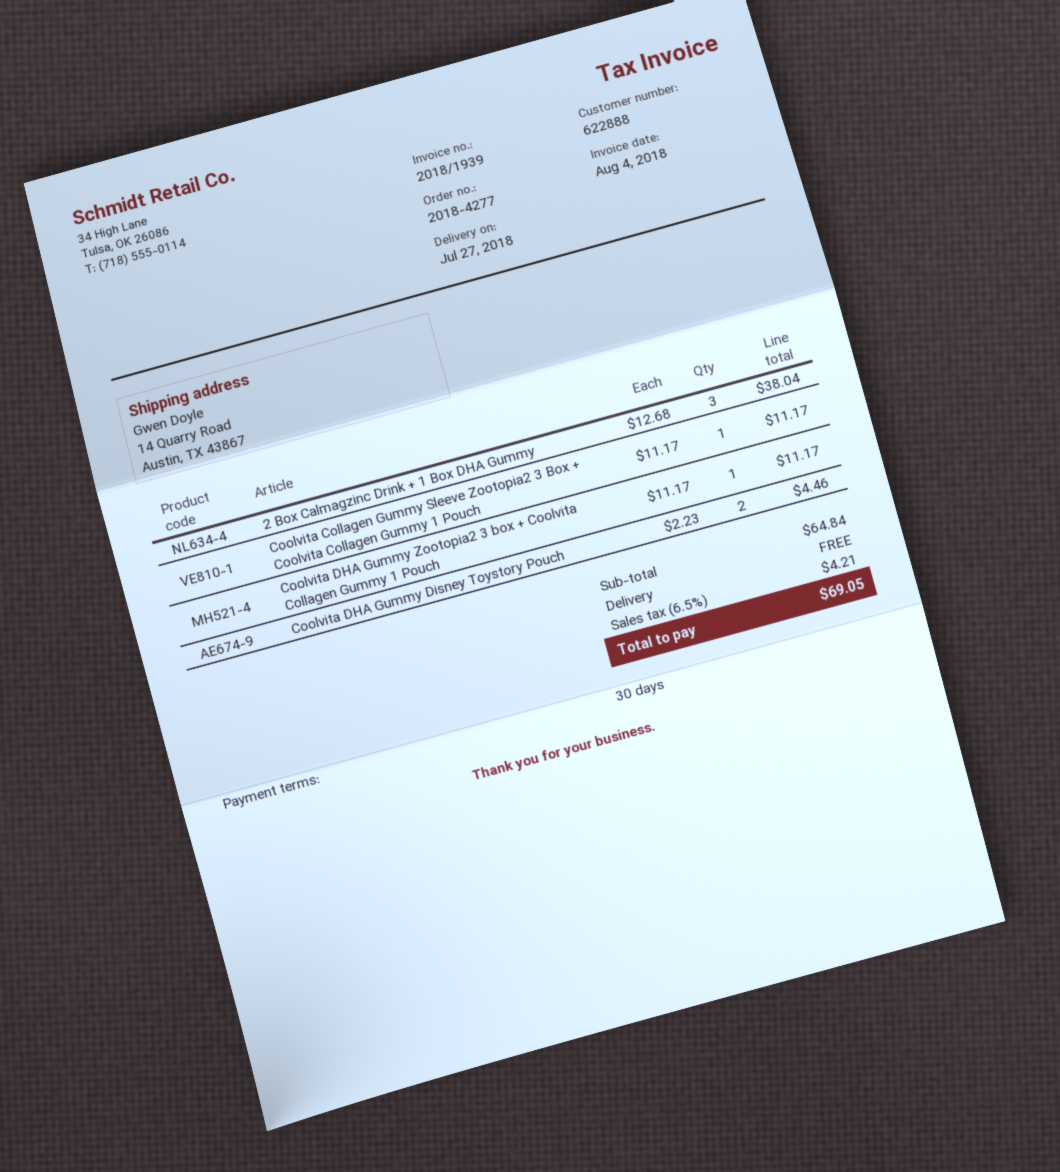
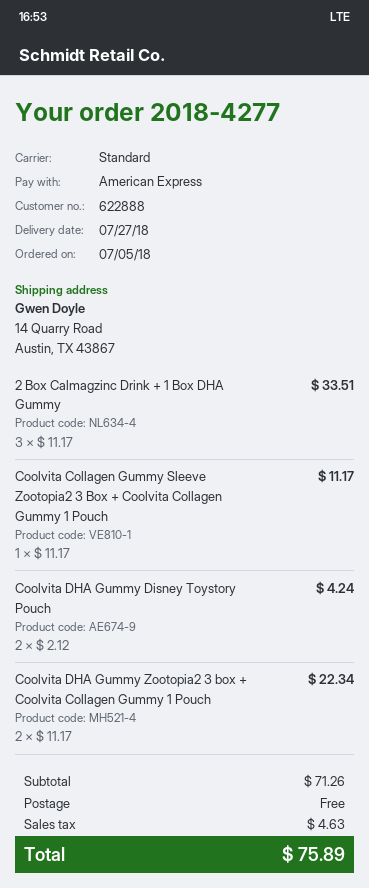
2 Box Calmagzinc Drink + 1 Box DHA Gummy: 3 x 12.68 = 38.04 -> 3 x 11.17 = 33.51
Coolvita DHA Gummy Zootopia2 3 box + Coolvita Collagen Gummy 1 Pouch: 1 x 11.17 = 11.17 -> 2 x 11.17 = 22.34
Coolvita DHA Gummy Disney Toystory Pouch: 2 x 2.23 = 4.46 -> 2 x 2.12 = 4.24
subtotal: 64.84 -> 71.26
tax: 4.21 -> 4.63
total: 69.05 -> 75.89

